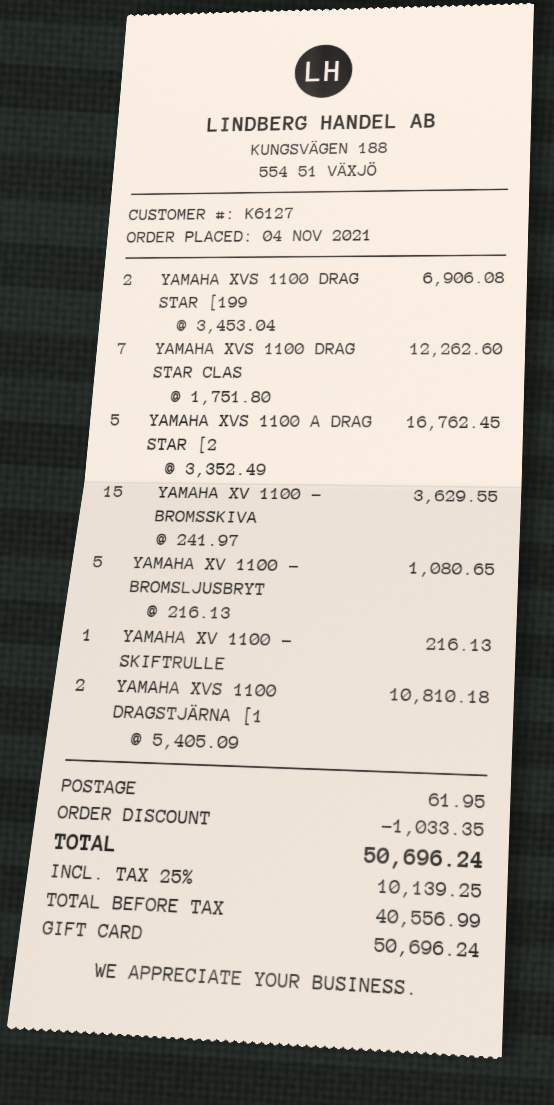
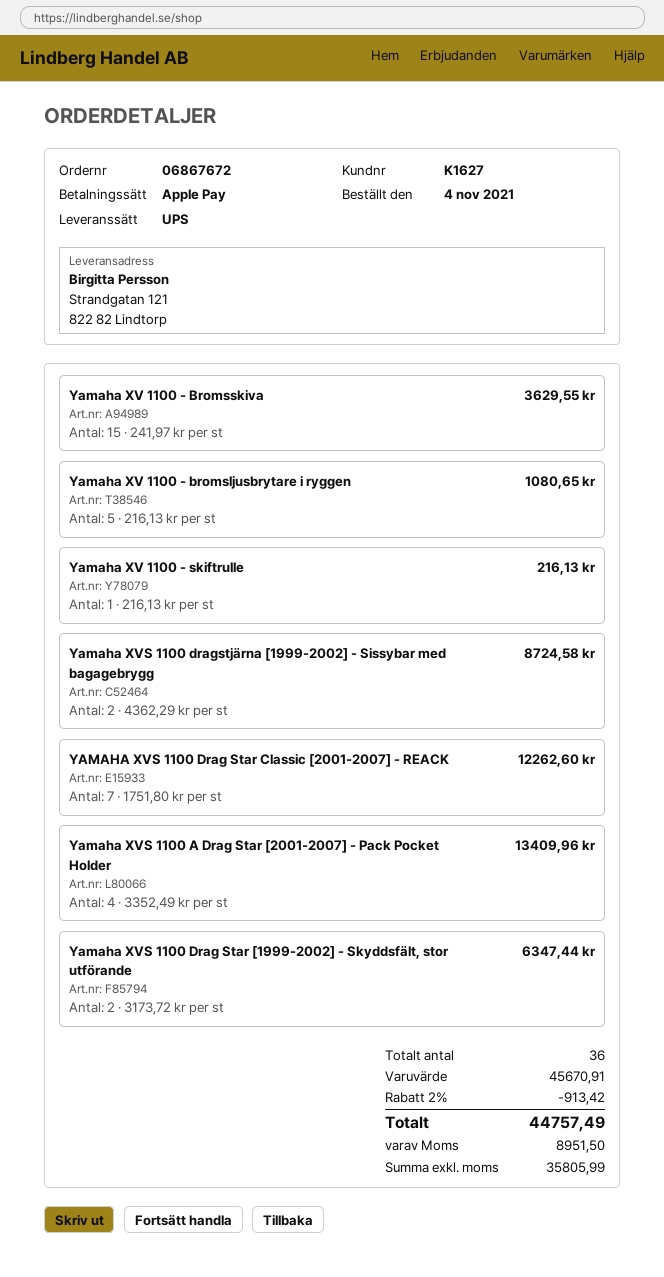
customer number: K6127 -> K1627
payment method: gift card -> Apple Pay
YAMAHA XVS 1100 DRAG STAR [199: 2 x 3453.04 = 6906.08 -> 2 x 3173.72 = 6347.44
YAMAHA XVS 1100 A DRAG STAR [2: 5 x 3352.49 = 16762.45 -> 4 x 3352.49 = 13409.96
YAMAHA XVS 1100 DRAGSTJÄRNA [1: 2 x 5405.09 = 10810.18 -> 2 x 4362.29 = 8724.58
discount: 1033.35 -> 913.42
shipping: 61.95 -> none
net: 40556.99 -> 35805.99
tax: 10139.25 -> 8951.50
total: 50696.24 -> 44757.49

